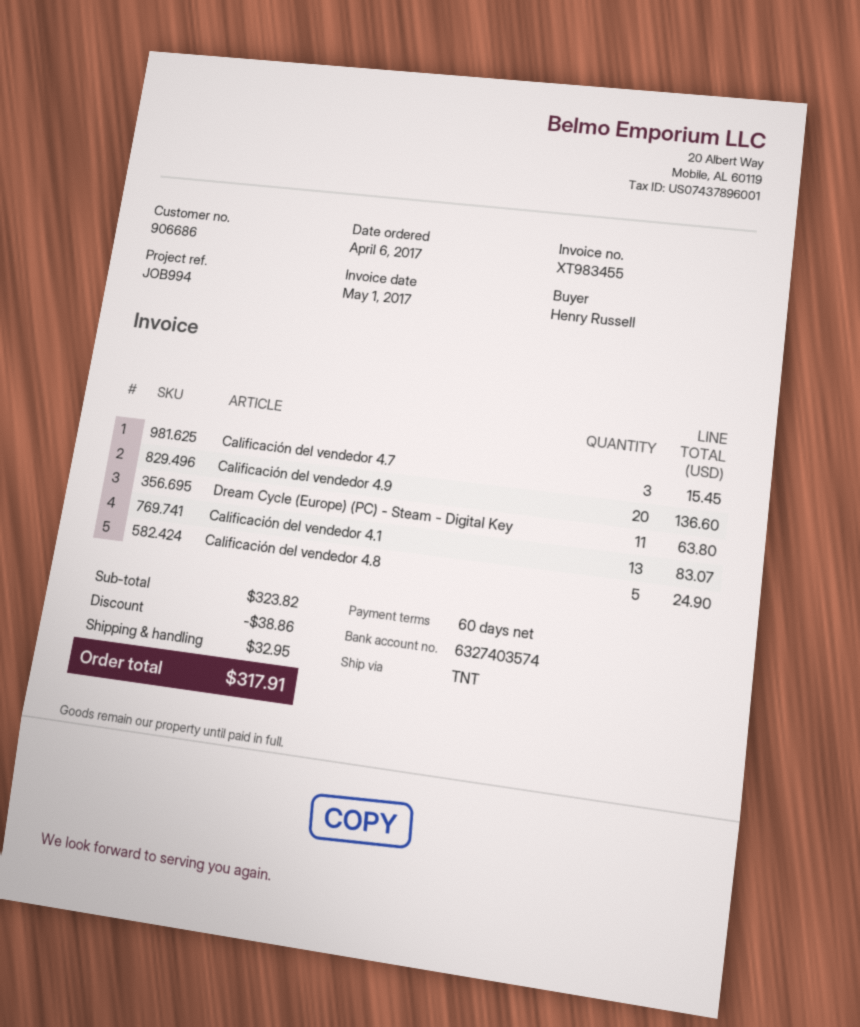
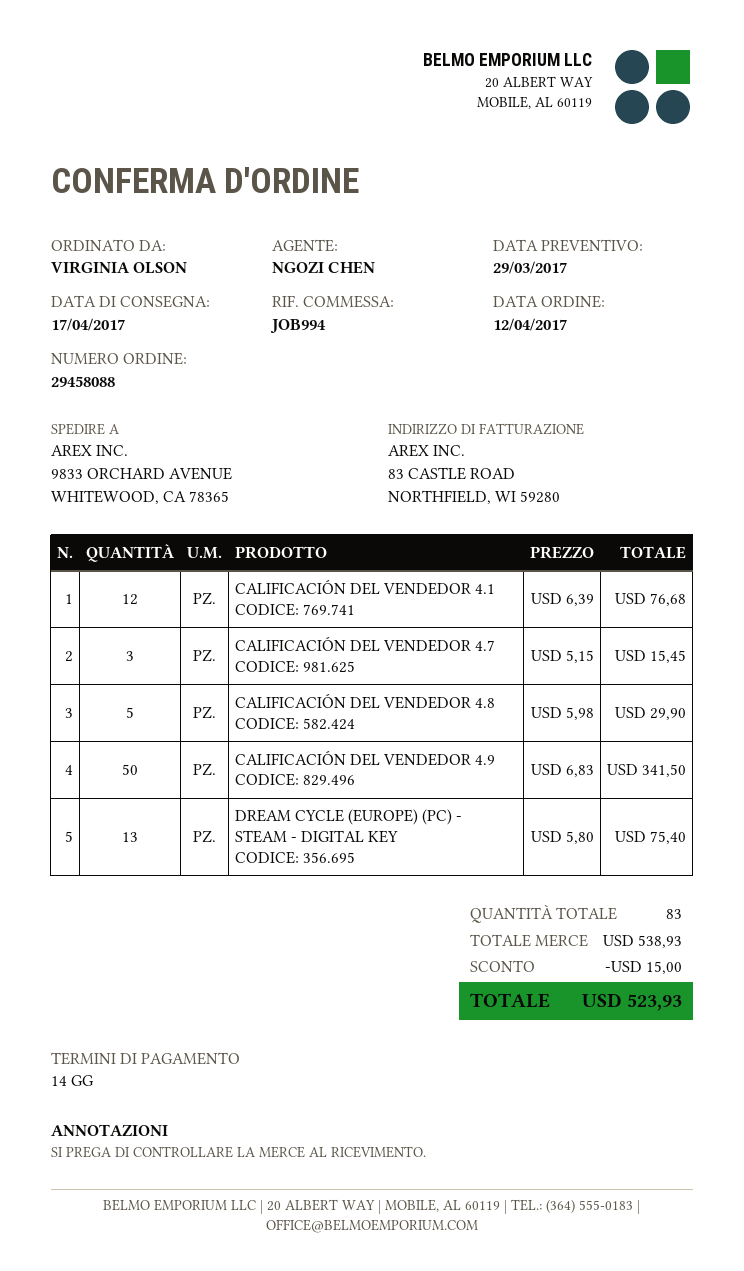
order date: 2017-04-06 -> 2017-04-12
payment terms: 60 days -> 14 days
ordered by: Henry Russell -> VIRGINIA OLSON
Calificación del vendedor 4.9: 20 for 136.60 -> 50 for 341.50
Dream Cycle (Europe) (PC) - Steam - Digital Key: 11 for 63.80 -> 13 for 75.40
Calificación del vendedor 4.1: 13 for 83.07 -> 12 for 76.68
Calificación del vendedor 4.8: 5 for 24.90 -> 5 for 29.90
subtotal: 323.82 -> 538.93
discount: 38.86 -> 15.00
shipping: 32.95 -> none
total: 317.91 -> 523.93

